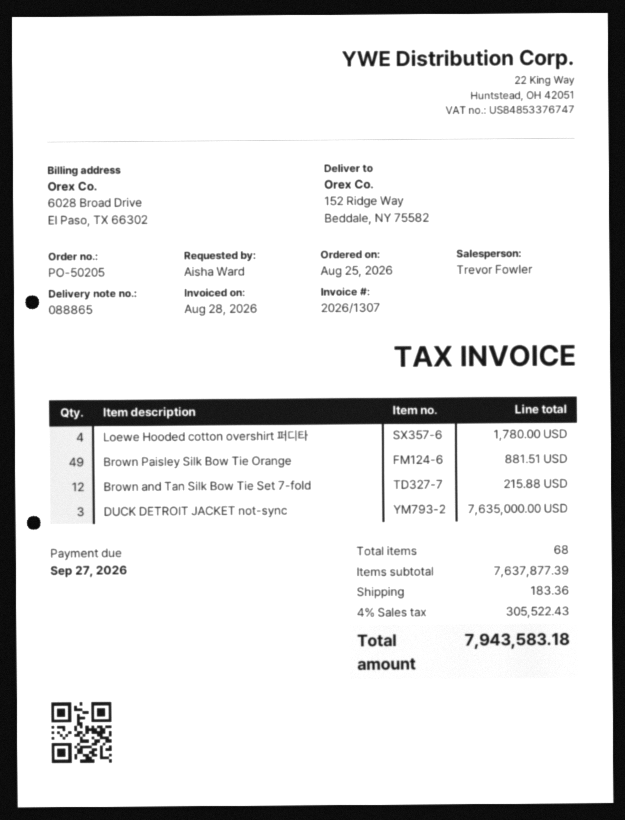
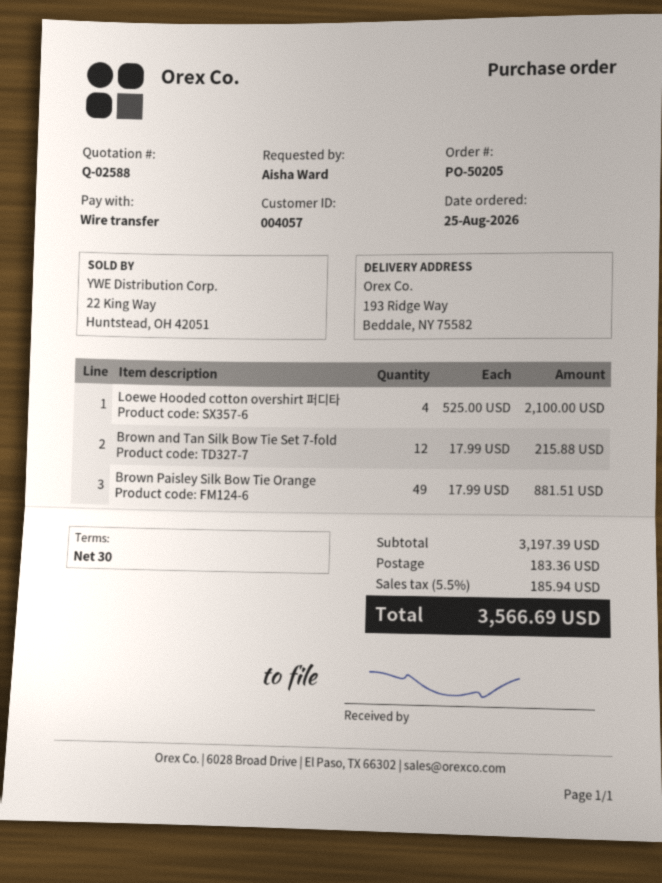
ship to: 152 Ridge Way, Beddale, NY 75582 -> 193 Ridge Way, Beddale, NY 75582
Loewe Hooded cotton overshirt 퍼디타: 4 for 1780.00 -> 4 for 2100.00
DUCK DETROIT JACKET not-sync: 3 for 7635000.00 -> none
subtotal: 7637877.39 -> 3197.39
tax: 4% = 305522.43 -> 5.5% = 185.94
total: 7943583.18 -> 3566.69

